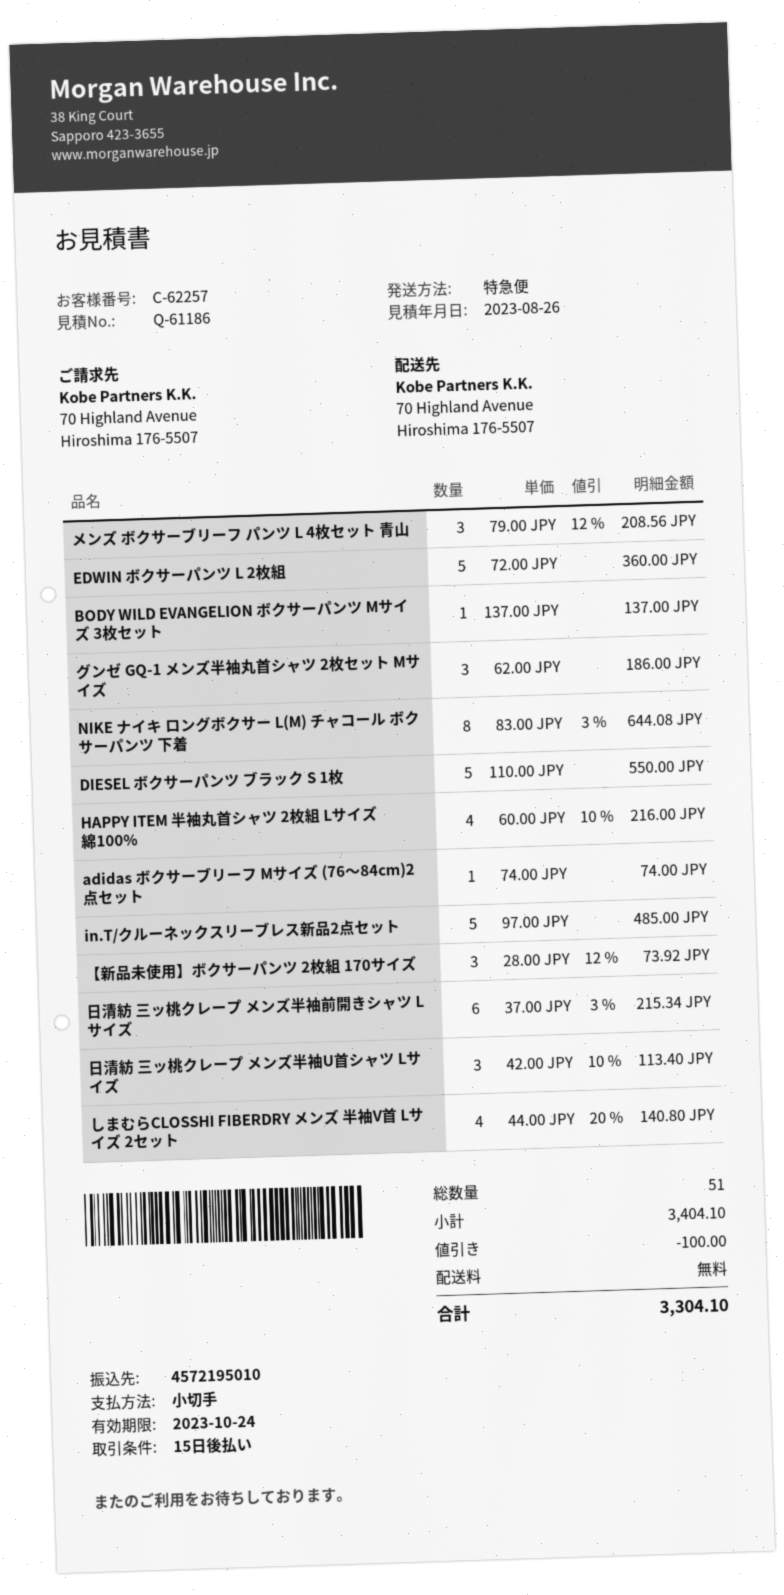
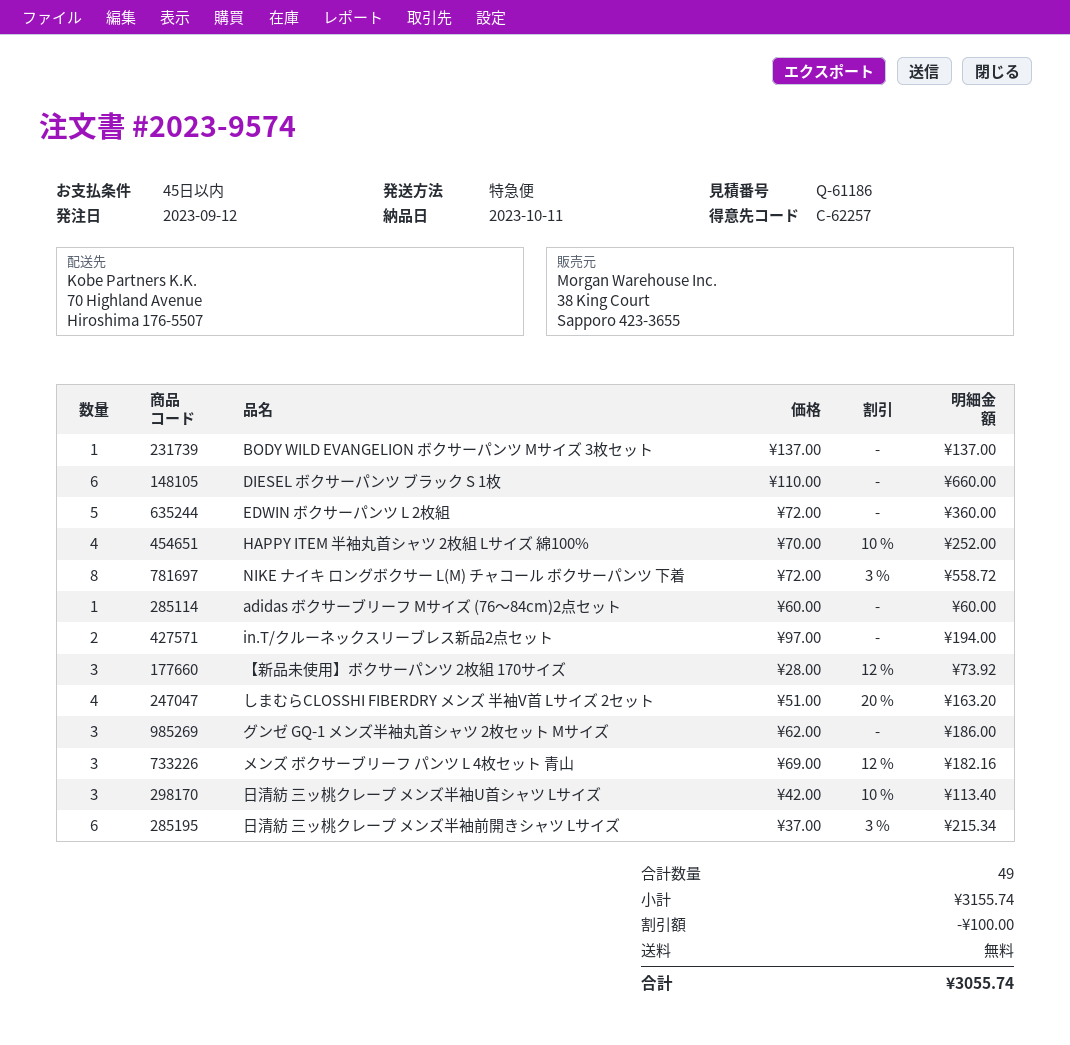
payment terms: 15 days -> 45 days
メンズ ボクサーブリーフ パンツ L 4枚セット 青山: 3 x 79.00 - 12% = 208.56 -> 3 x 69.00 - 12% = 182.16
NIKE ナイキ ロングボクサー L(M) チャコール ボクサーパンツ 下着: 8 x 83.00 - 3% = 644.08 -> 8 x 72.00 - 3% = 558.72
DIESEL ボクサーパンツ ブラック S 1枚: 5 x 110.00 = 550.00 -> 6 x 110.00 = 660.00
HAPPY ITEM 半袖丸首シャツ 2枚組 Lサイズ 綿100%: 4 x 60.00 - 10% = 216.00 -> 4 x 70.00 - 10% = 252.00
adidas ボクサーブリーフ Mサイズ (76〜84cm)2点セット: 1 x 74.00 = 74.00 -> 1 x 60.00 = 60.00
in.T/クルーネックスリーブレス新品2点セット: 5 x 97.00 = 485.00 -> 2 x 97.00 = 194.00
しまむらCLOSSHI FIBERDRY メンズ 半袖V首 Lサイズ 2セット: 4 x 44.00 - 20% = 140.80 -> 4 x 51.00 - 20% = 163.20
total quantity: 51 -> 49
subtotal: 3404.10 -> 3155.74
total: 3304.10 -> 3055.74

